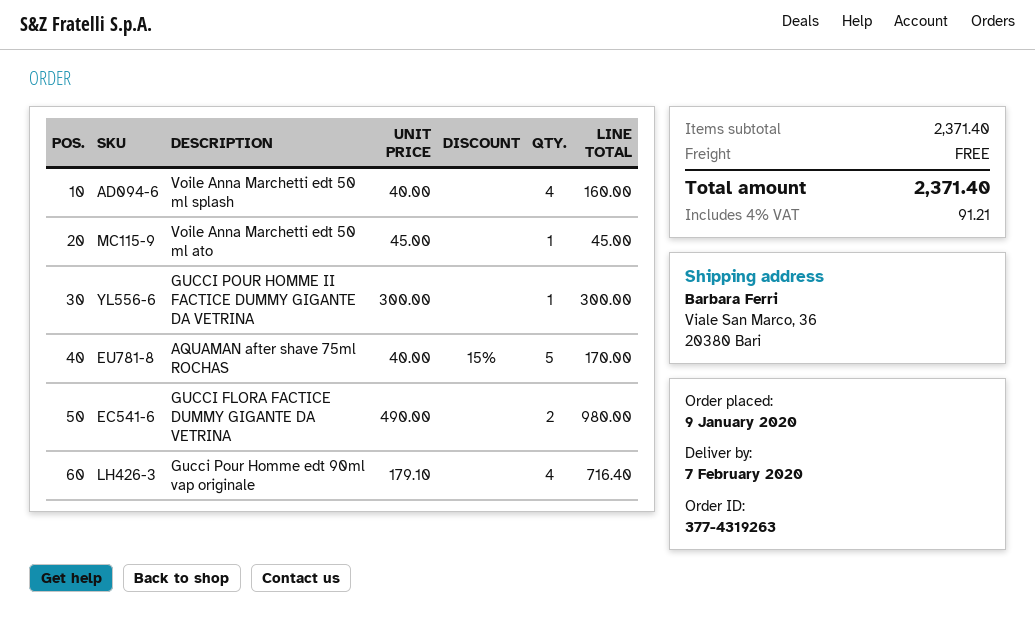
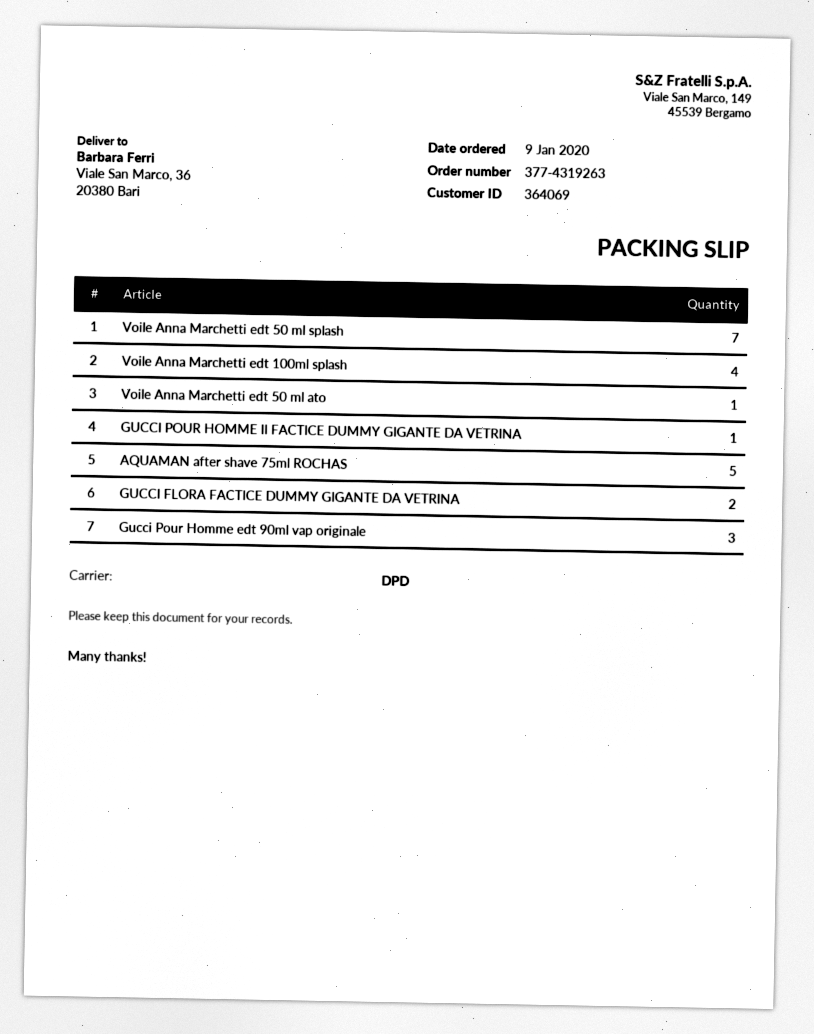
Voile Anna Marchetti edt 50 ml splash: 4 -> 7
Gucci Pour Homme edt 90ml vap originale: 4 -> 3
Voile Anna Marchetti edt 100ml splash: none -> 4

